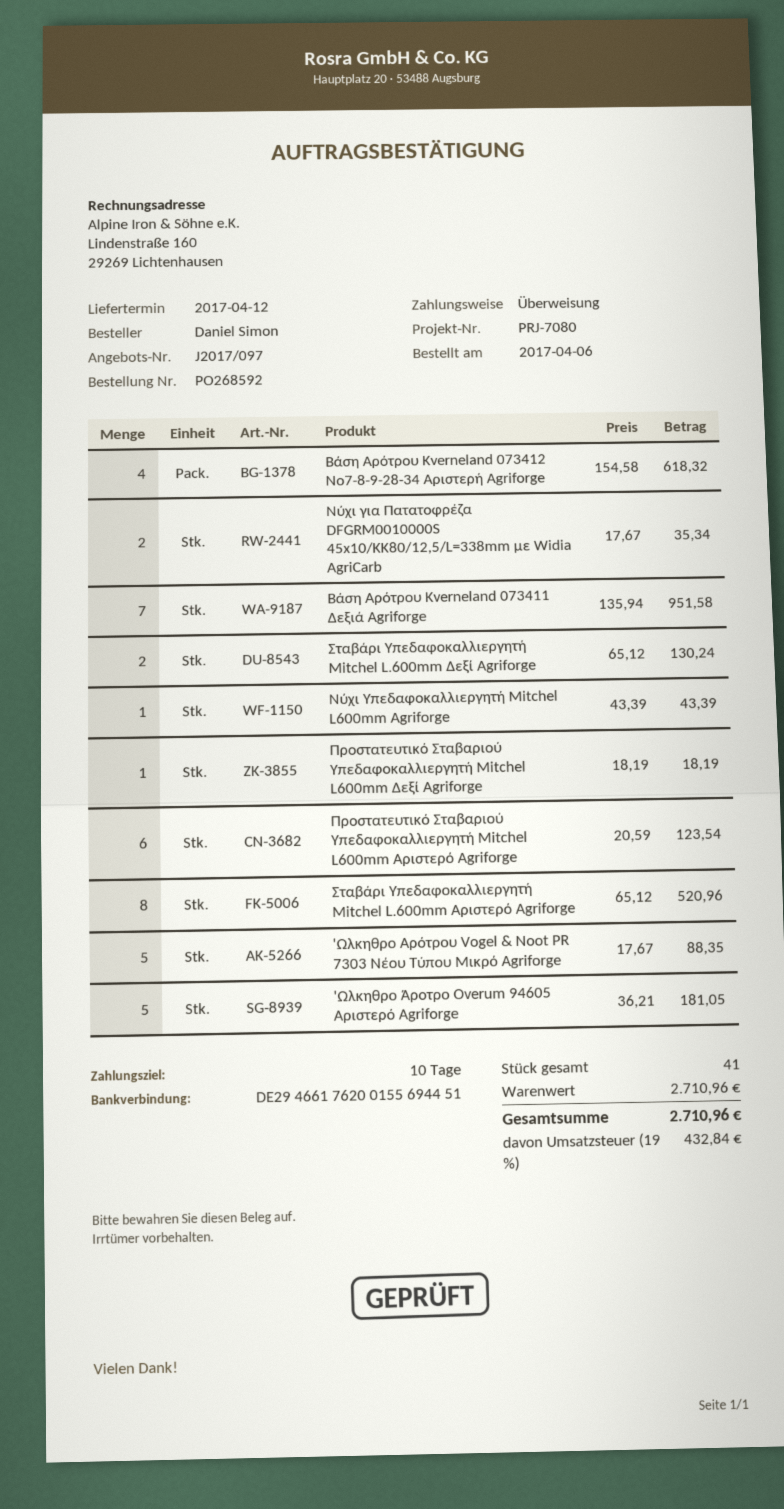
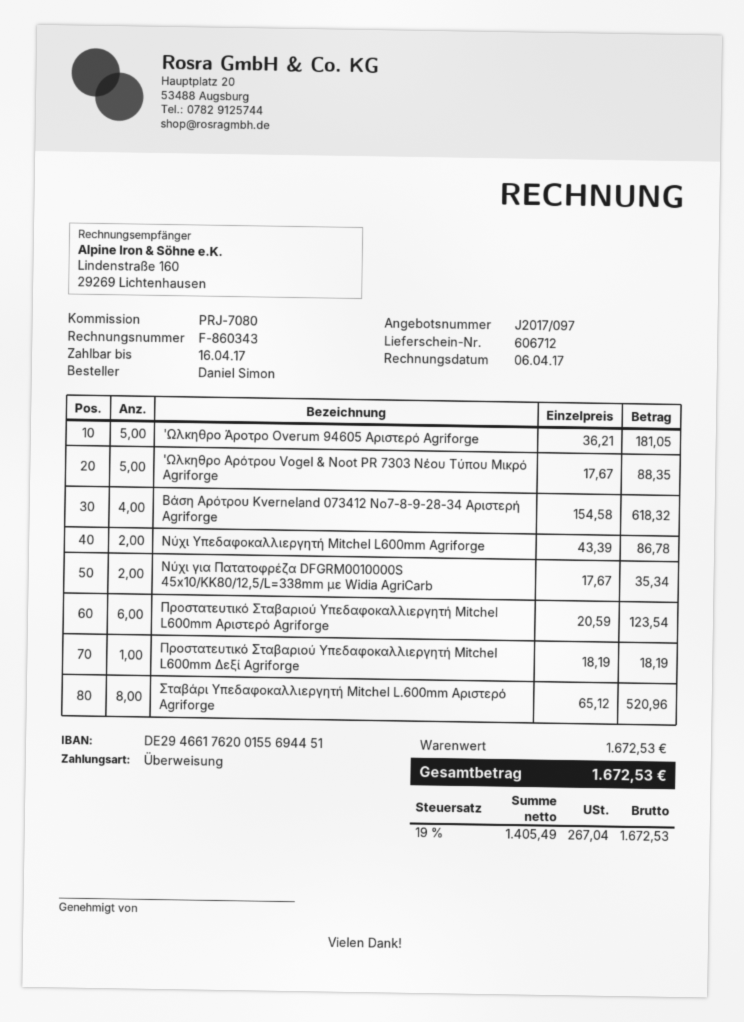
Βάση Αρότρου Kverneland 073411 Δεξιά Agriforge: 7 x 135.94 = 951.58 -> none
Σταβάρι Υπεδαφοκαλλιεργητή Mitchel L.600mm Δεξί Agriforge: 2 x 65.12 = 130.24 -> none
Νύχι Υπεδαφοκαλλιεργητή Mitchel L600mm Agriforge: 1 x 43.39 = 43.39 -> 2 x 43.39 = 86.78
subtotal: 2710.96 -> 1672.53
tax: 19% = 432.84 -> 19% = 267.04
total: 2710.96 -> 1672.53

